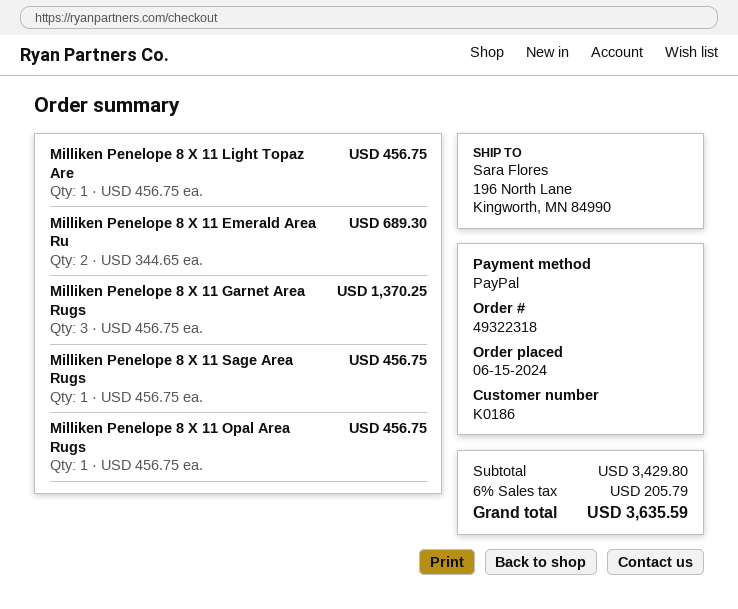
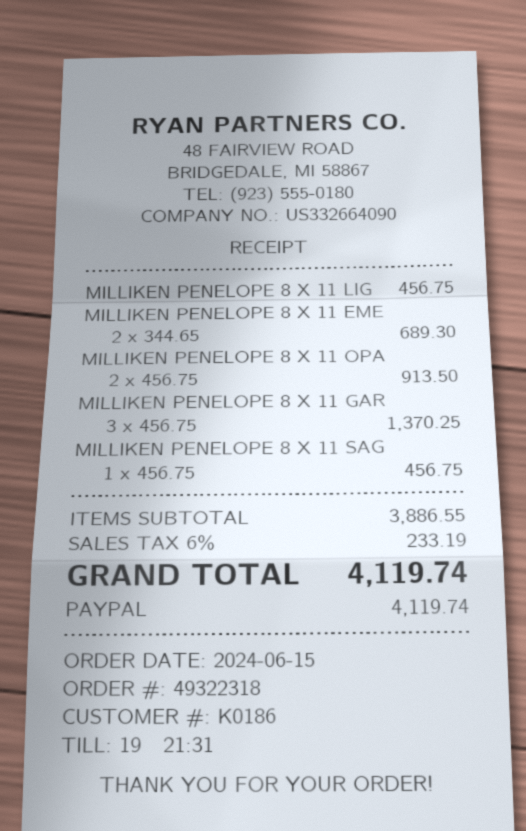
Milliken Penelope 8 X 11 Opal Area Rugs: 1 x 456.75 = 456.75 -> 2 x 456.75 = 913.50
subtotal: 3429.80 -> 3886.55
tax: 6% = 205.79 -> 6% = 233.19
total: 3635.59 -> 4119.74

